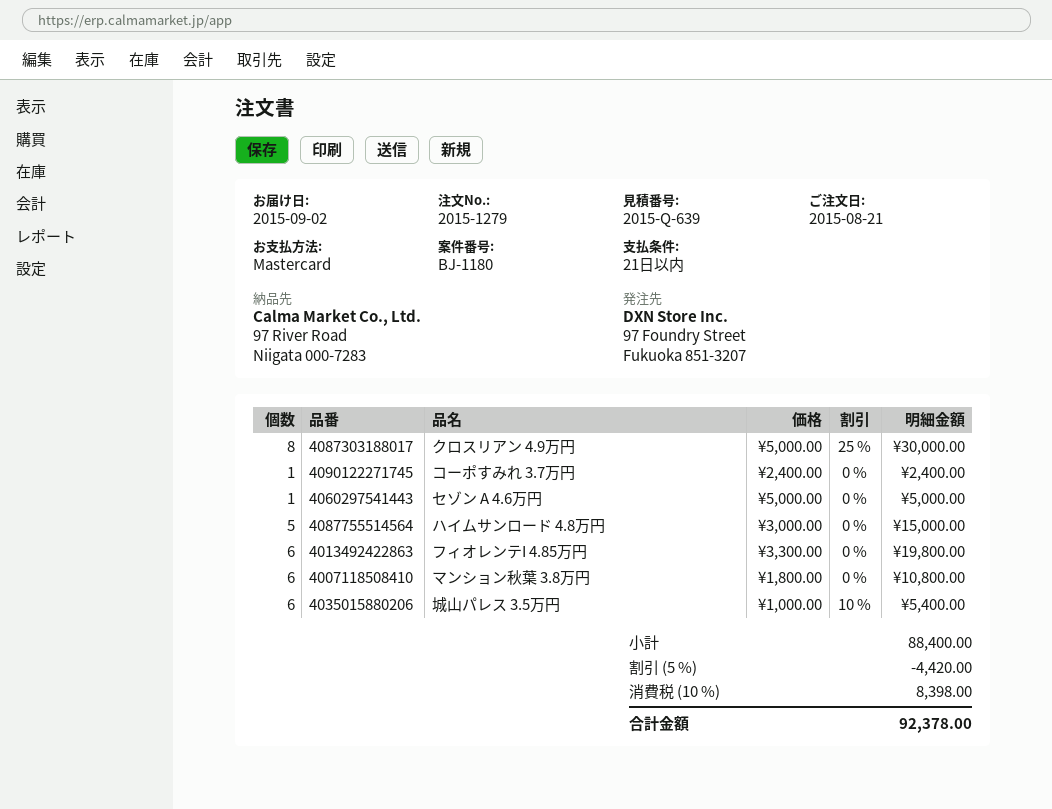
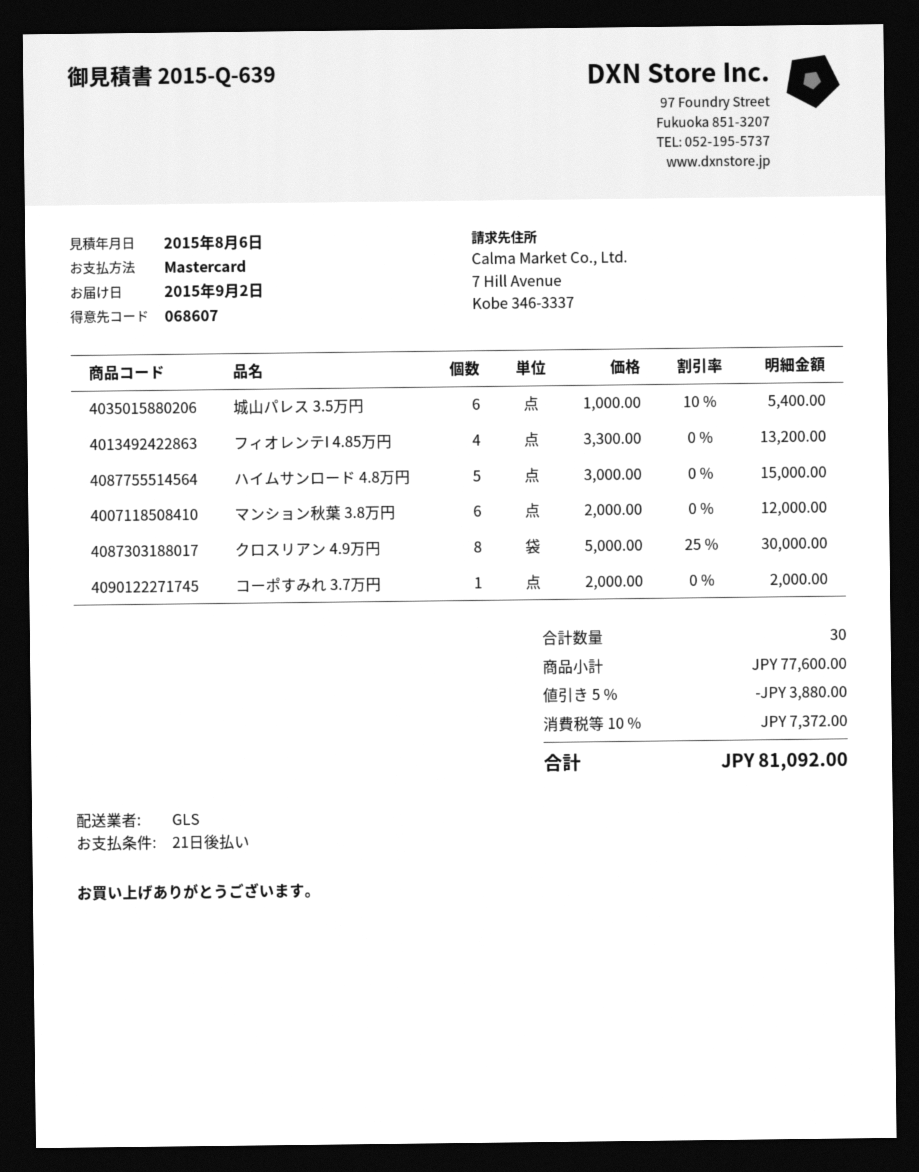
コーポすみれ 3.7万円: 1 x 2400.00 = 2400.00 -> 1 x 2000.00 = 2000.00
セゾン A 4.6万円: 1 x 5000.00 = 5000.00 -> none
フィオレンテI 4.85万円: 6 x 3300.00 = 19800.00 -> 4 x 3300.00 = 13200.00
マンション秋葉 3.8万円: 6 x 1800.00 = 10800.00 -> 6 x 2000.00 = 12000.00
subtotal: 88400.00 -> 77600.00
discount: 5% = 4420.00 -> 5% = 3880.00
tax: 10% = 8398.00 -> 10% = 7372.00
total: 92378.00 -> 81092.00

